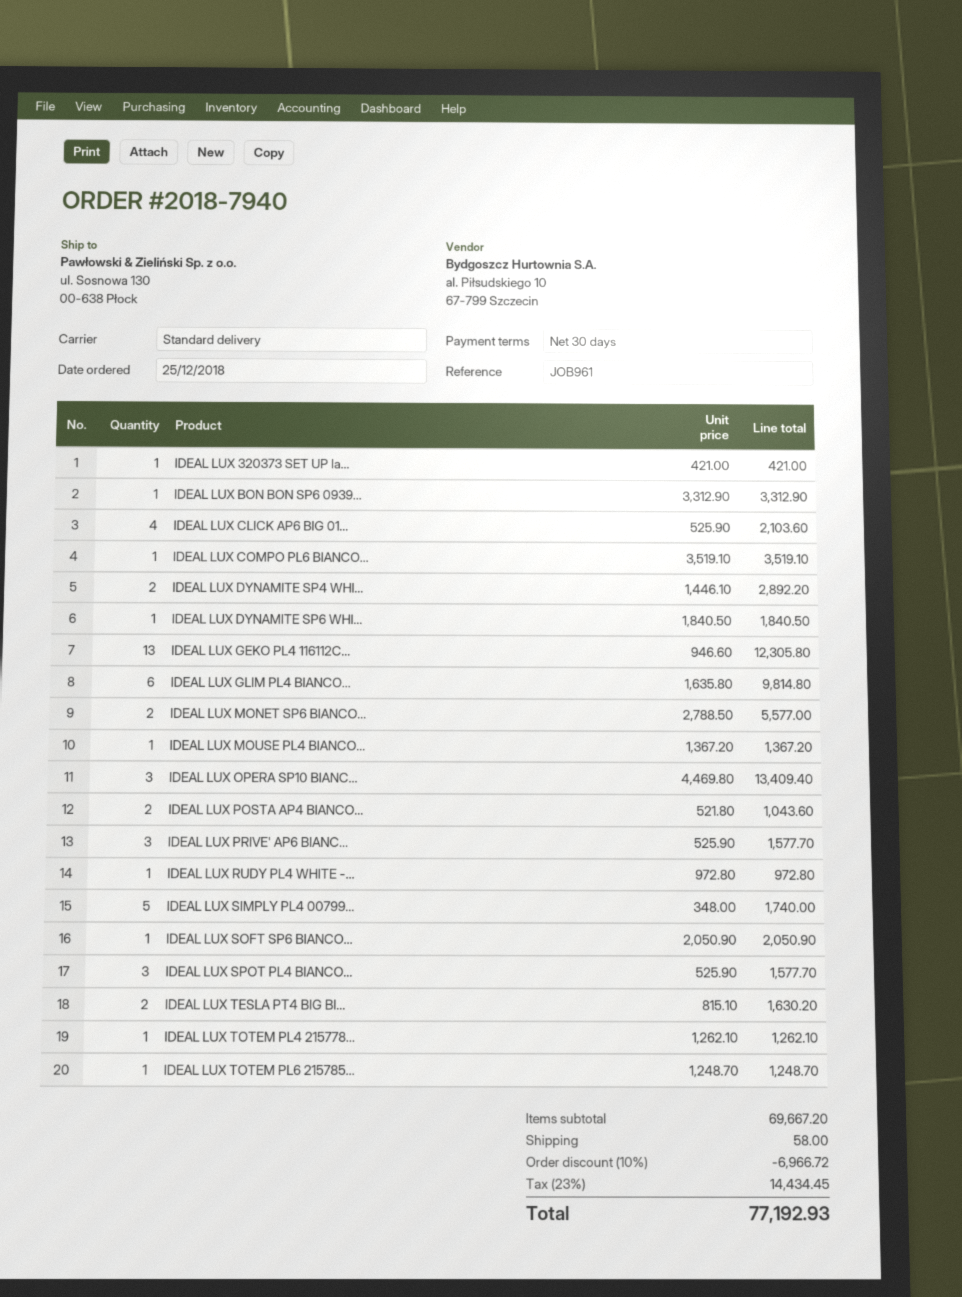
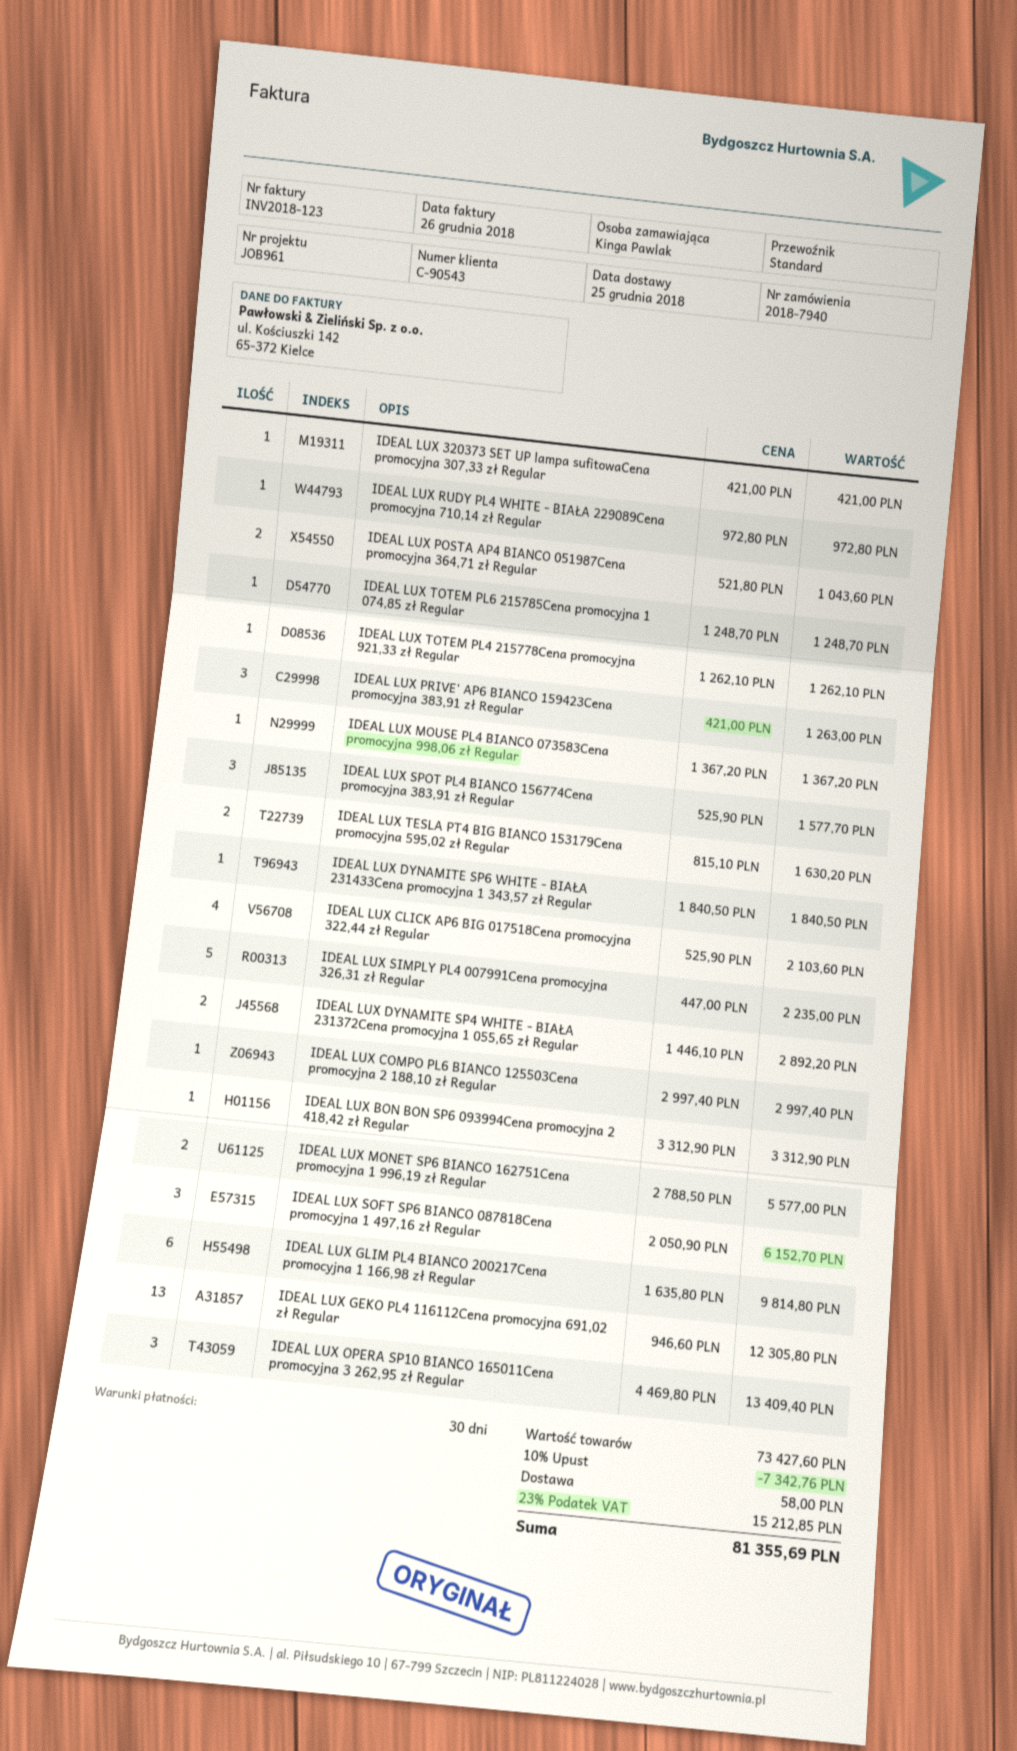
IDEAL LUX COMPO PL6 BIANCO...: 1 x 3519.10 = 3519.10 -> 1 x 2997.40 = 2997.40
IDEAL LUX PRIVE' AP6 BIANC...: 3 x 525.90 = 1577.70 -> 3 x 421.00 = 1263.00
IDEAL LUX SIMPLY PL4 00799...: 5 x 348.00 = 1740.00 -> 5 x 447.00 = 2235.00
IDEAL LUX SOFT SP6 BIANCO...: 1 x 2050.90 = 2050.90 -> 3 x 2050.90 = 6152.70
subtotal: 69667.20 -> 73427.60
discount: 10% = 6966.72 -> 10% = 7342.76
tax: 23% = 14434.45 -> 23% = 15212.85
total: 77192.93 -> 81355.69

